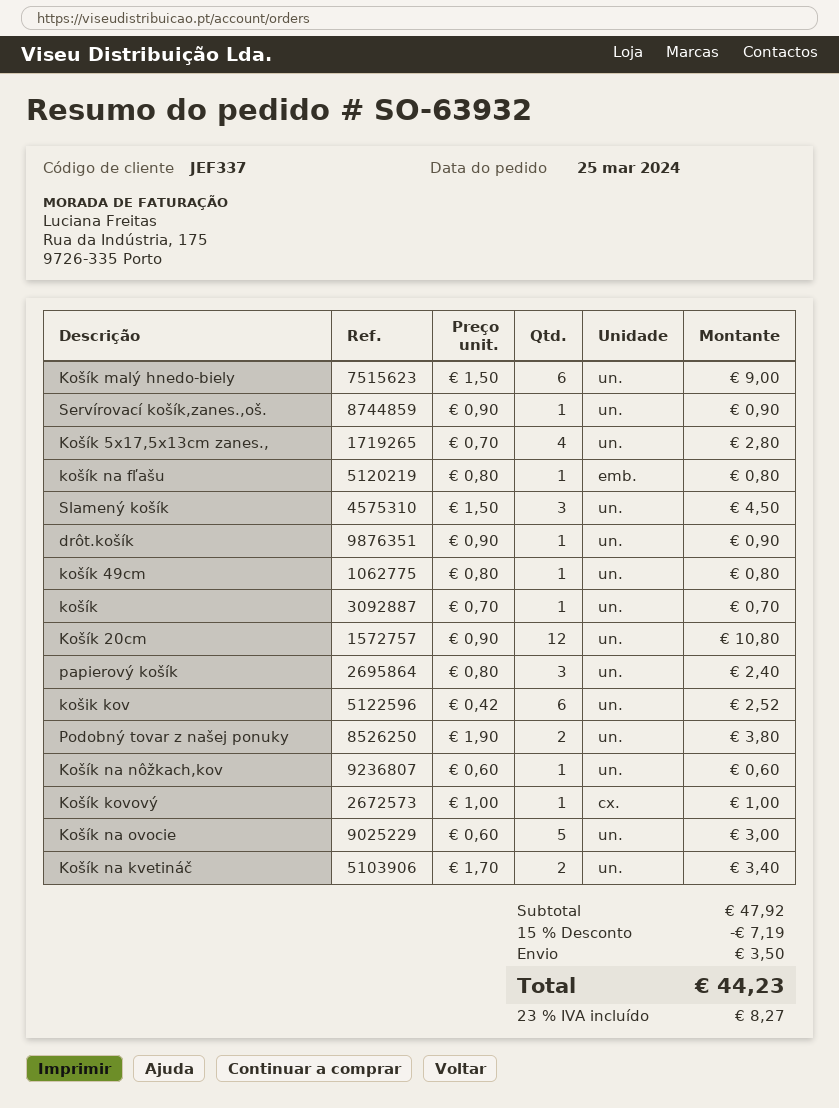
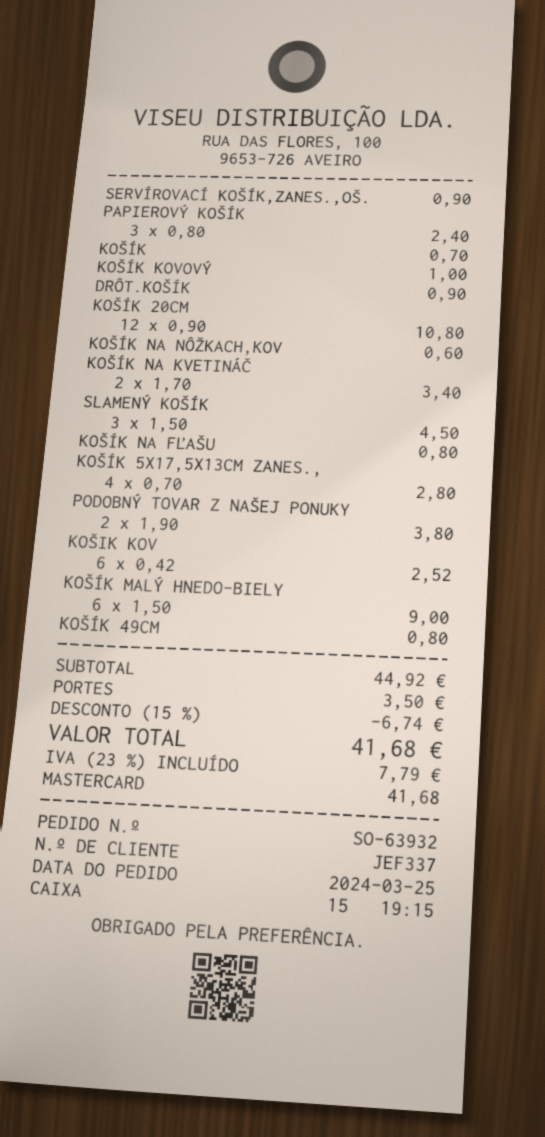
Košík na ovocie: 5 x 0.60 = 3.00 -> none
subtotal: 47.92 -> 44.92
discount: 15% = 7.19 -> 15% = 6.74
tax: 23% = 8.27 -> 23% = 7.79
total: 44.23 -> 41.68

